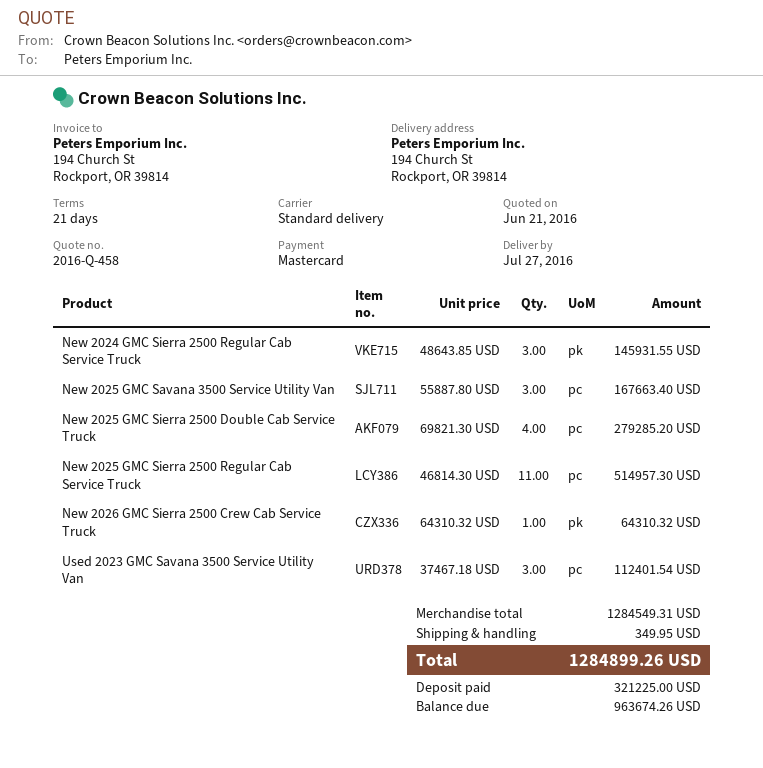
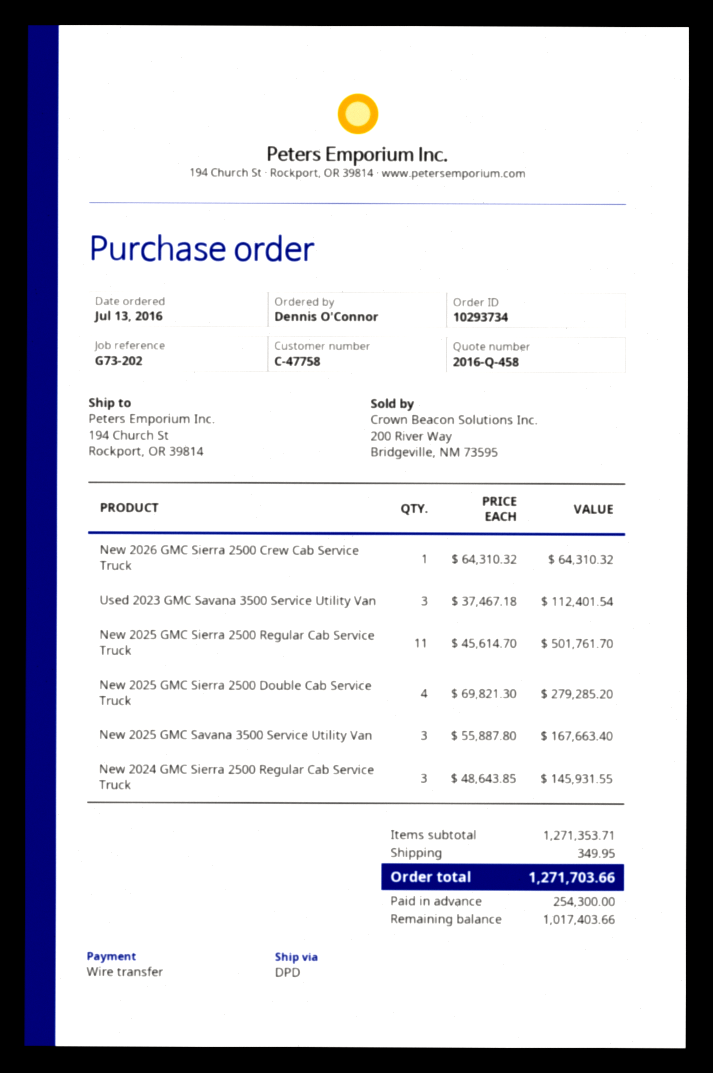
payment method: Mastercard -> bank transfer
shipping method: standard -> DPD
New 2025 GMC Sierra 2500 Regular Cab Service Truck: 11 x 46814.30 = 514957.30 -> 11 x 45614.70 = 501761.70
subtotal: 1284549.31 -> 1271353.71
total: 1284899.26 -> 1271703.66
deposit: 321225.00 -> 254300.00
balance: 963674.26 -> 1017403.66

